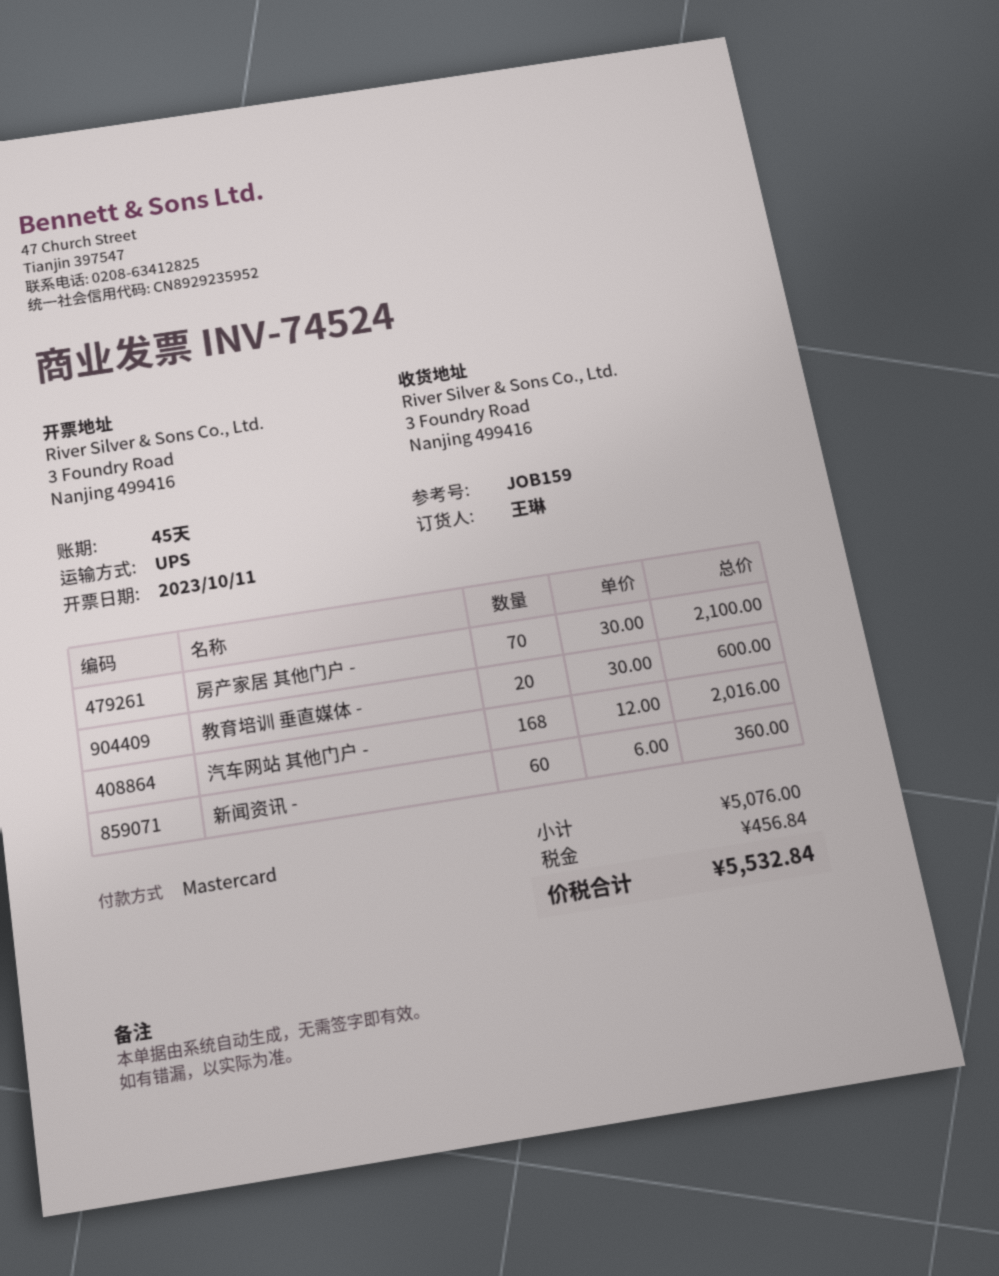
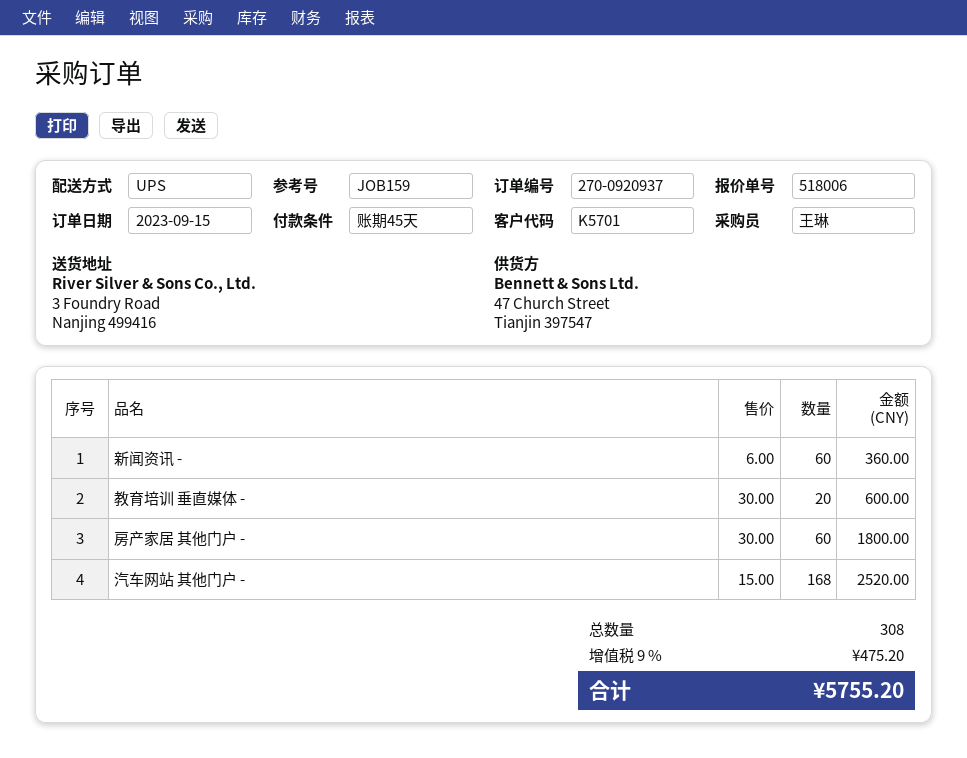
房产家居 其他门户 -: 70 x 30.00 = 2100.00 -> 60 x 30.00 = 1800.00
汽车网站 其他门户 -: 168 x 12.00 = 2016.00 -> 168 x 15.00 = 2520.00
tax: 456.84 -> 475.20
total: 5532.84 -> 5755.20

